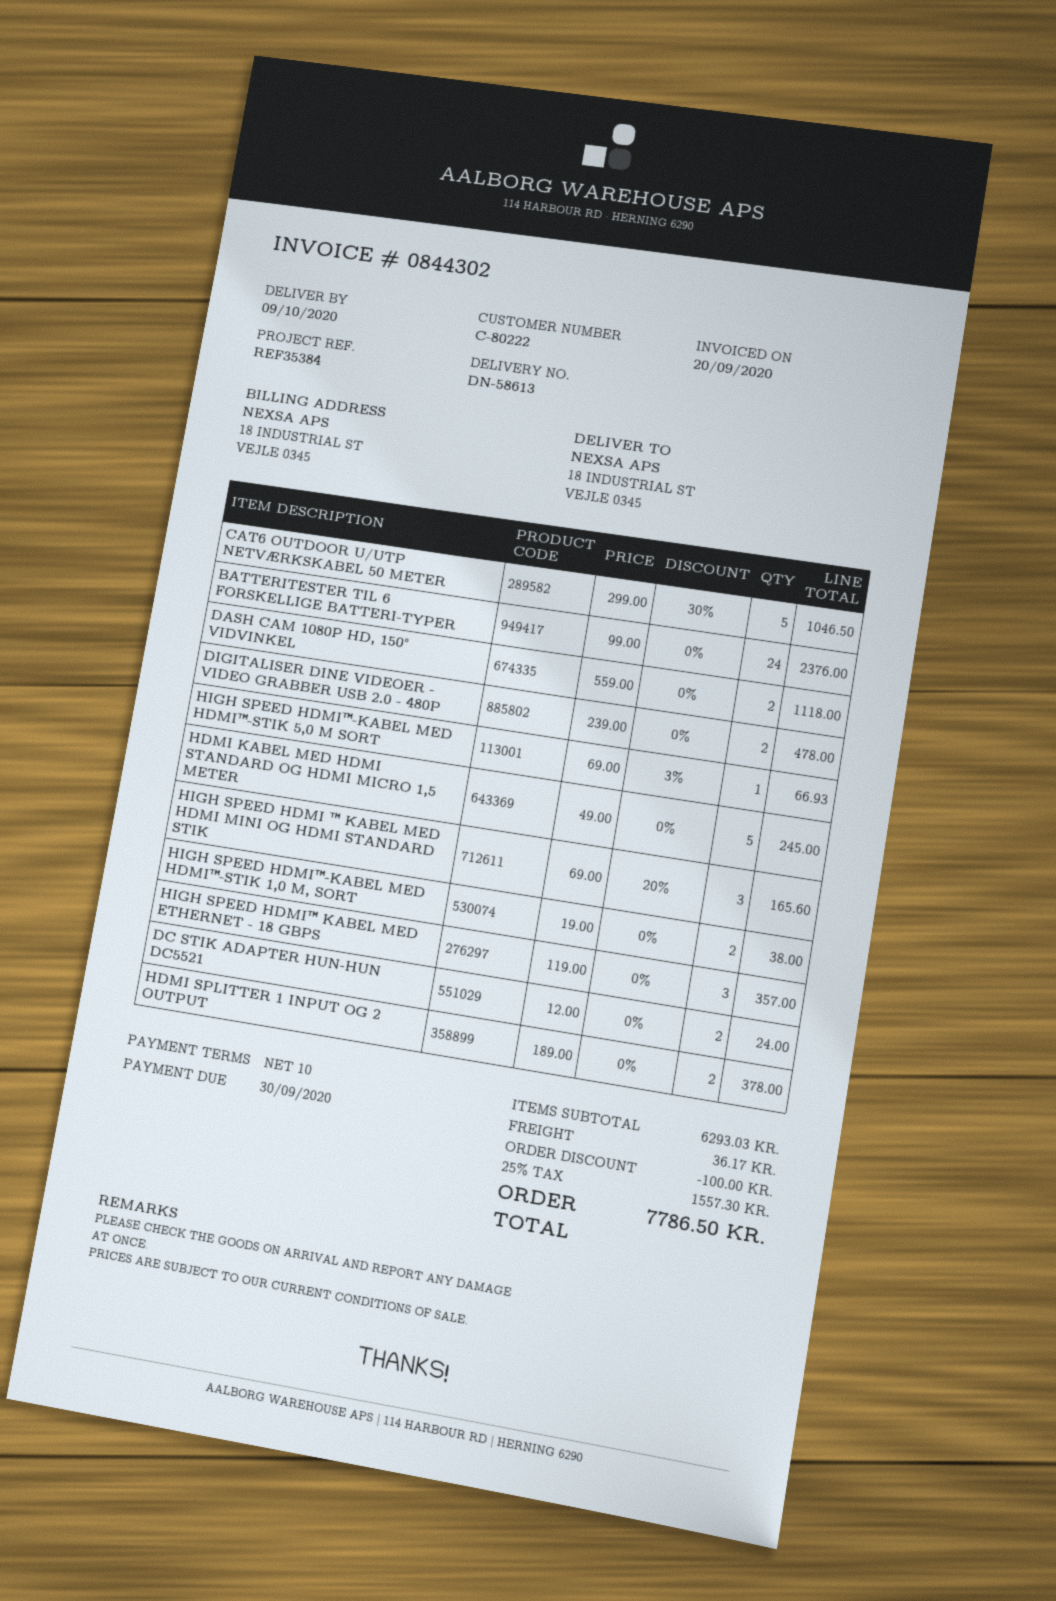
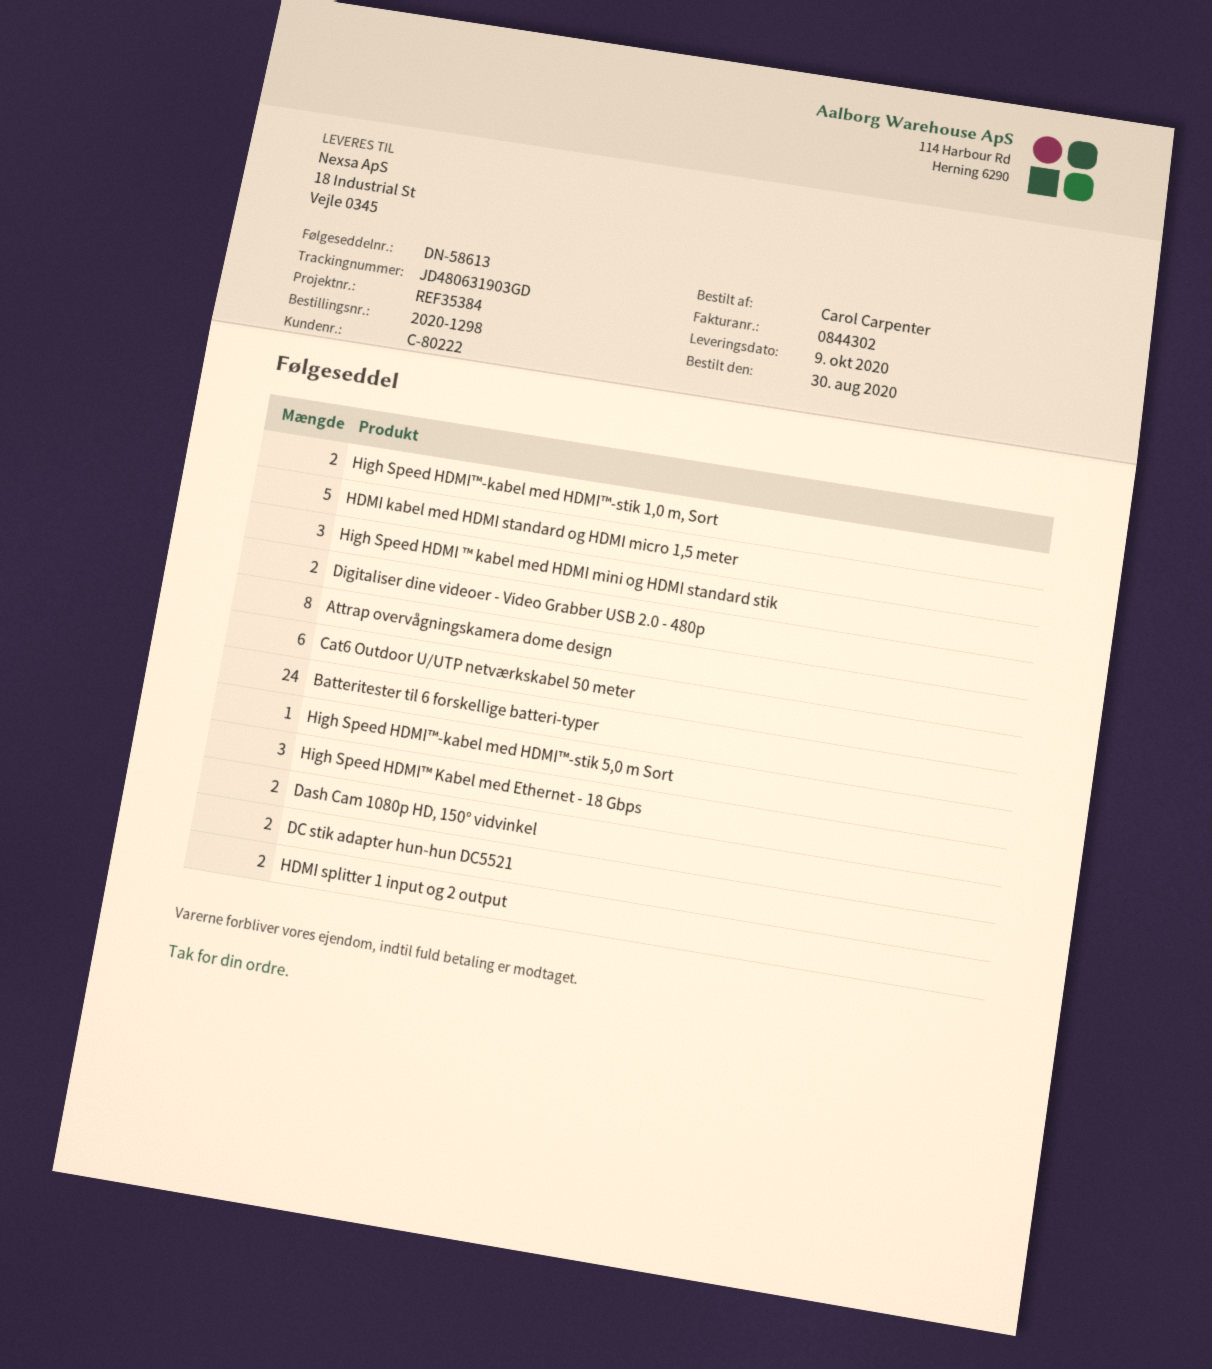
CAT6 OUTDOOR U/UTP NETVÆRKSKABEL 50 METER: 5 -> 6
Attrap overvågningskamera dome design: none -> 8

